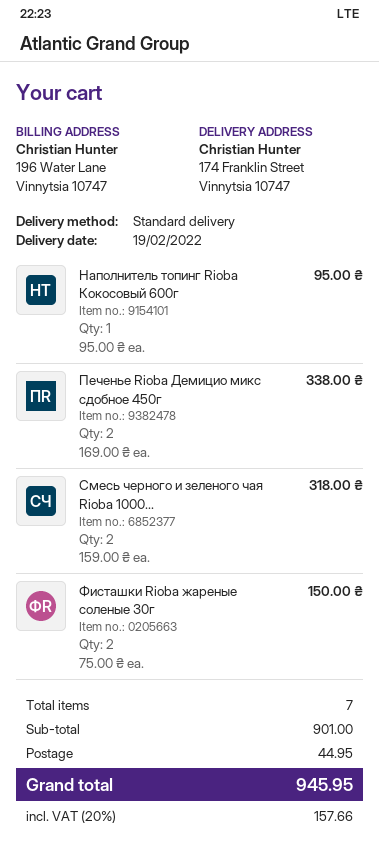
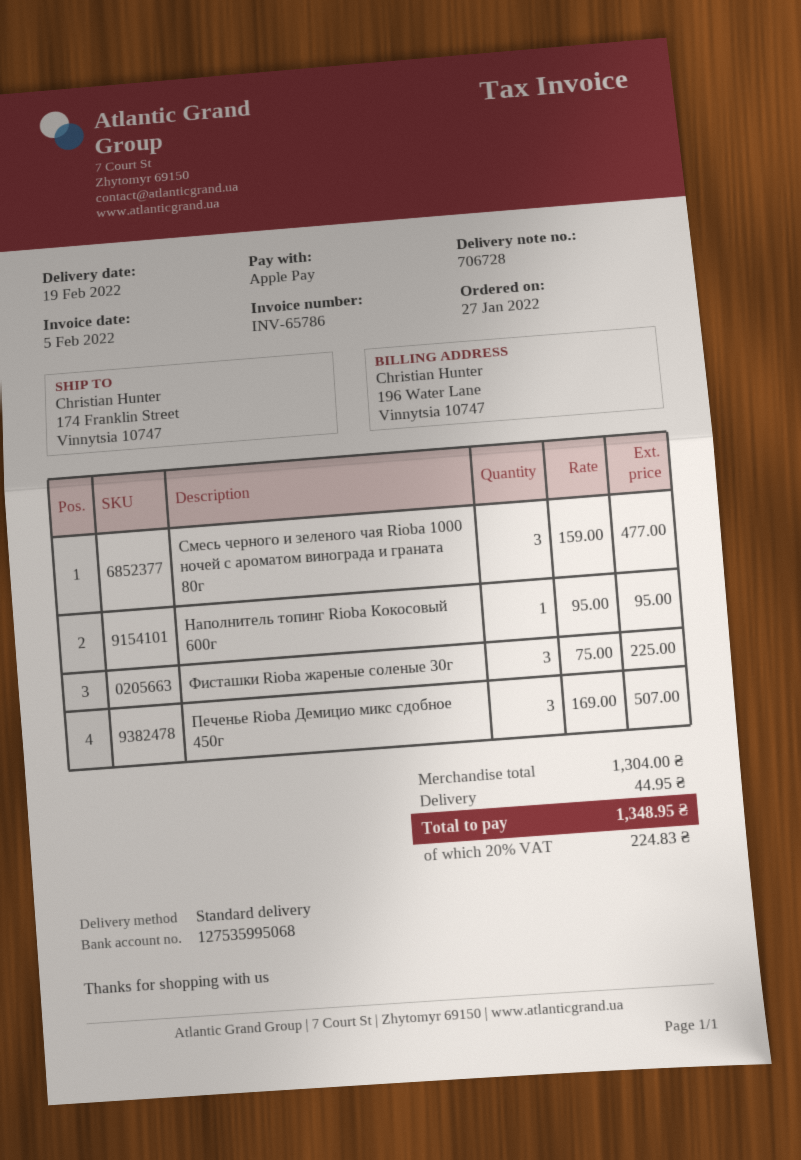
Печенье Rioba Демицио микс сдобное 450г: 2 x 169.00 = 338.00 -> 3 x 169.00 = 507.00
Смесь черного и зеленого чая Rioba 1000...: 2 x 159.00 = 318.00 -> 3 x 159.00 = 477.00
Фисташки Rioba жареные соленые 30г: 2 x 75.00 = 150.00 -> 3 x 75.00 = 225.00
subtotal: 901.00 -> 1304.00
tax: 20% = 157.66 -> 20% = 224.83
total: 945.95 -> 1348.95

